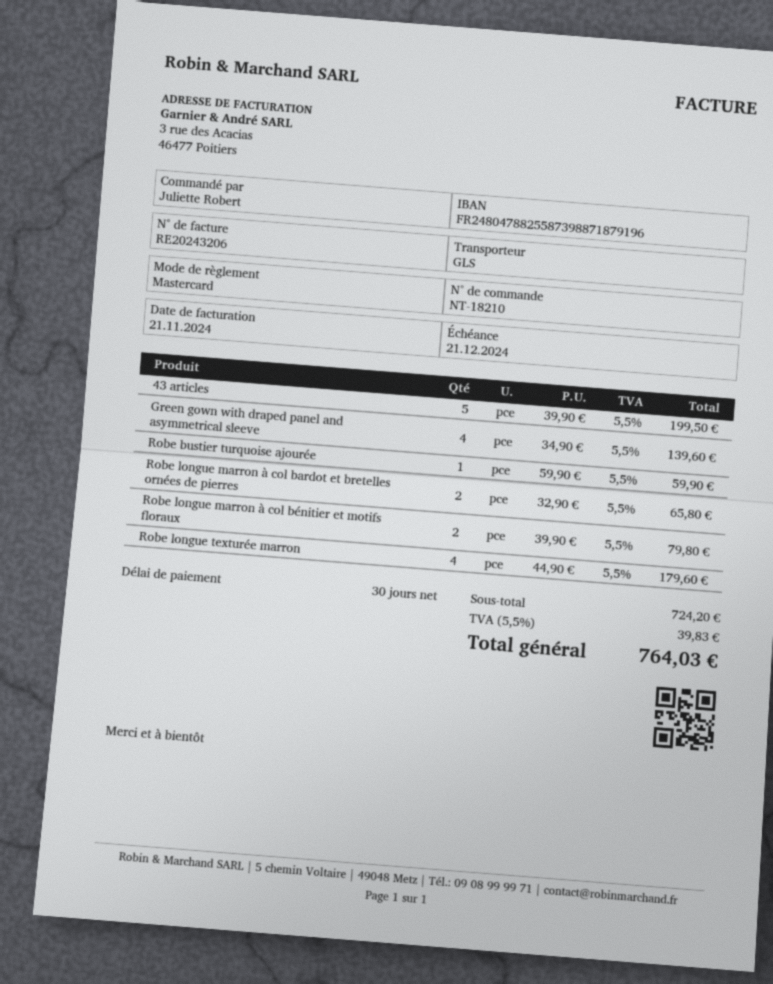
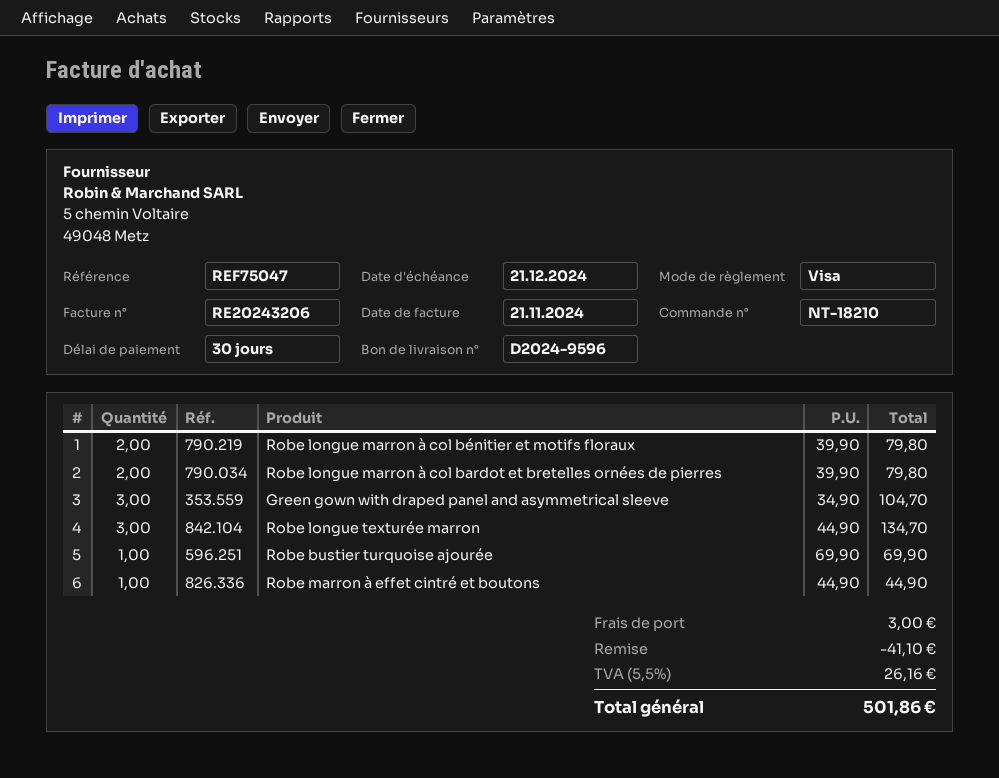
payment method: Mastercard -> Visa
43 articles: 5 x 39.90 = 199.50 -> none
Green gown with draped panel and asymmetrical sleeve: 4 x 34.90 = 139.60 -> 3 x 34.90 = 104.70
Robe bustier turquoise ajourée: 1 x 59.90 = 59.90 -> 1 x 69.90 = 69.90
Robe longue marron à col bardot et bretelles ornées de pierres: 2 x 32.90 = 65.80 -> 2 x 39.90 = 79.80
Robe longue texturée marron: 4 x 44.90 = 179.60 -> 3 x 44.90 = 134.70
Robe marron à effet cintré et boutons: none -> 1 x 44.90 = 44.90
discount: none -> 41.10
shipping: none -> 3.00
tax: 5.5% = 39.83 -> 5.5% = 26.16
total: 764.03 -> 501.86

